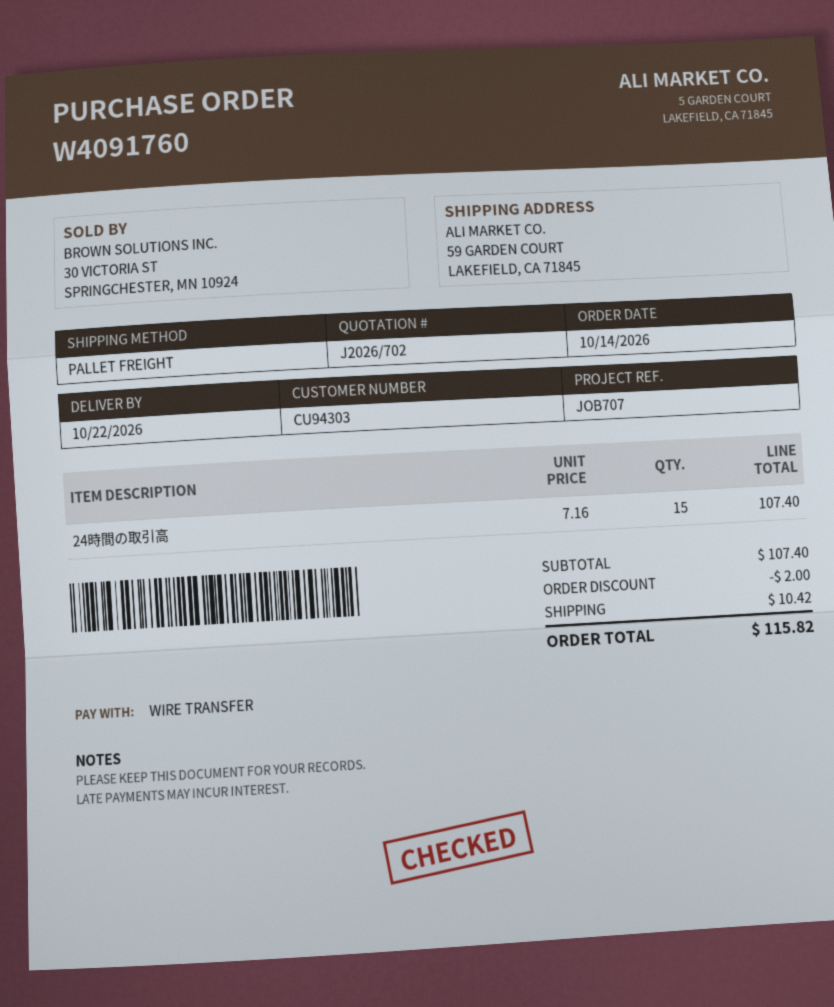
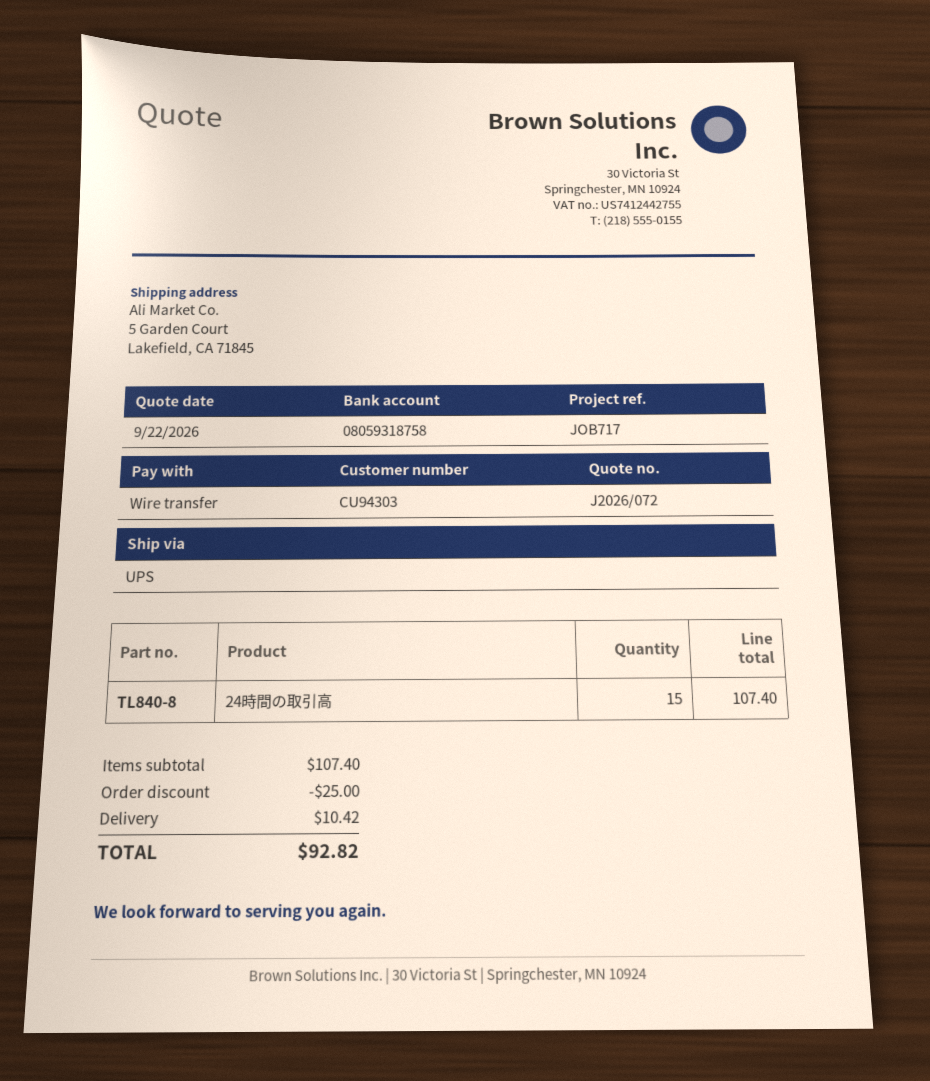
quote number: J2026/702 -> J2026/072
reference: JOB707 -> JOB717
shipping method: pallet freight -> UPS
ship to: 59 GARDEN COURT, LAKEFIELD, CA 71845 -> 5 Garden Court, Lakefield, CA 71845
discount: 2.00 -> 25.00
total: 115.82 -> 92.82

